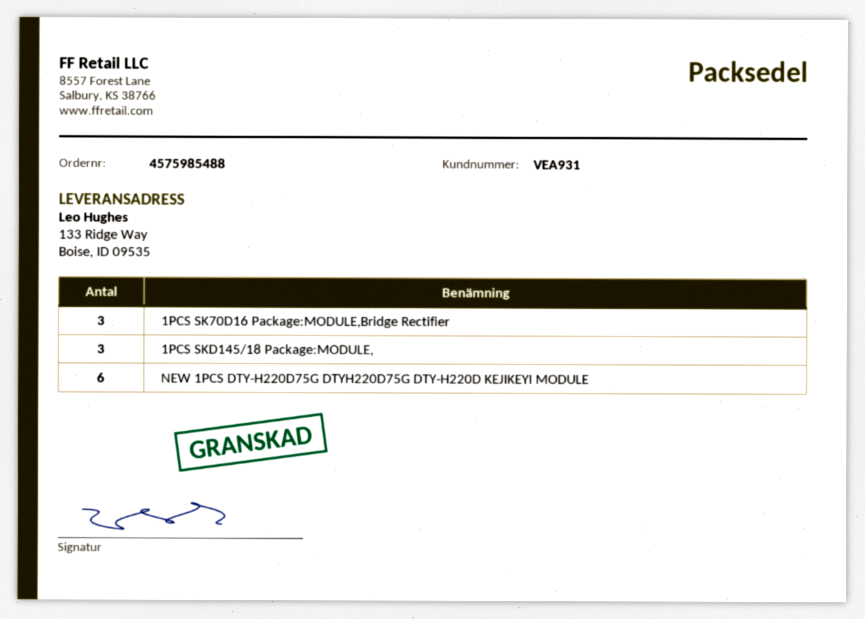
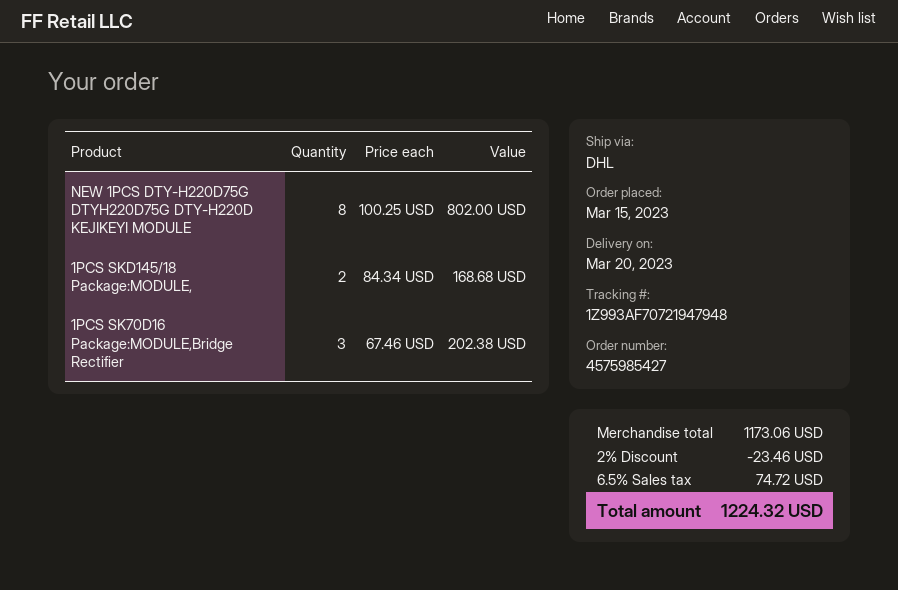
order number: 4575985488 -> 4575985427
1PCS SKD145/18 Package:MODULE,: 3 -> 2
NEW 1PCS DTY-H220D75G DTYH220D75G DTY-H220D KEJIKEYI MODULE: 6 -> 8

